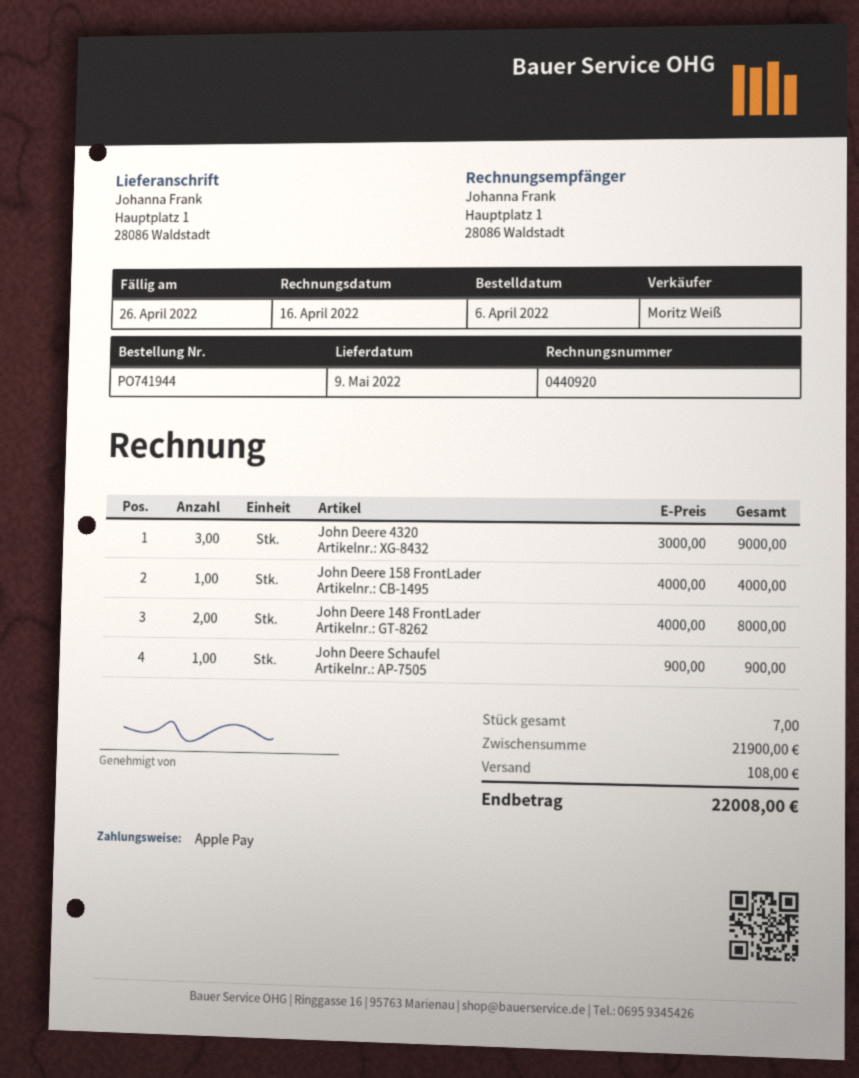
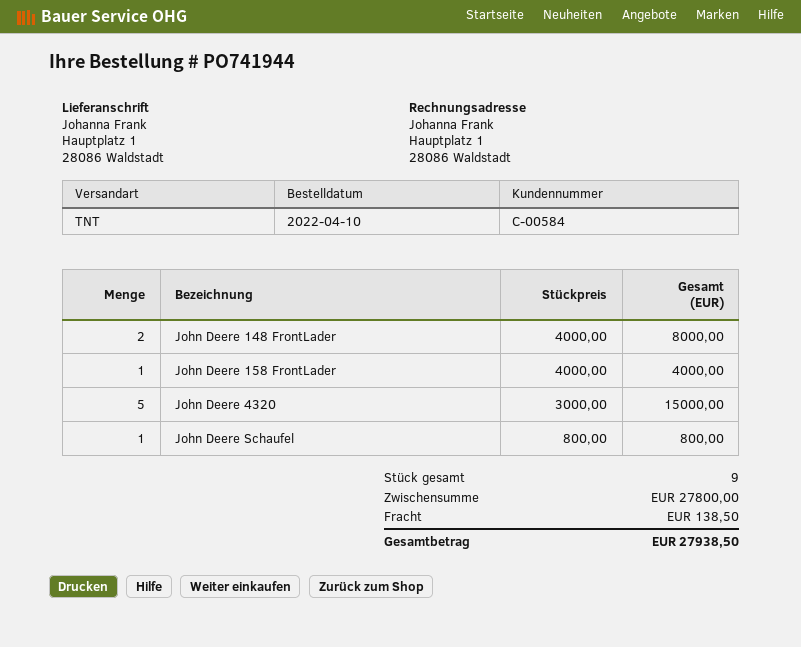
order date: 2022-04-06 -> 2022-04-10
John Deere 4320: 3 x 3000.00 = 9000.00 -> 5 x 3000.00 = 15000.00
John Deere Schaufel: 1 x 900.00 = 900.00 -> 1 x 800.00 = 800.00
total quantity: 7 -> 9
subtotal: 21900.00 -> 27800.00
shipping: 108.00 -> 138.50
total: 22008.00 -> 27938.50

